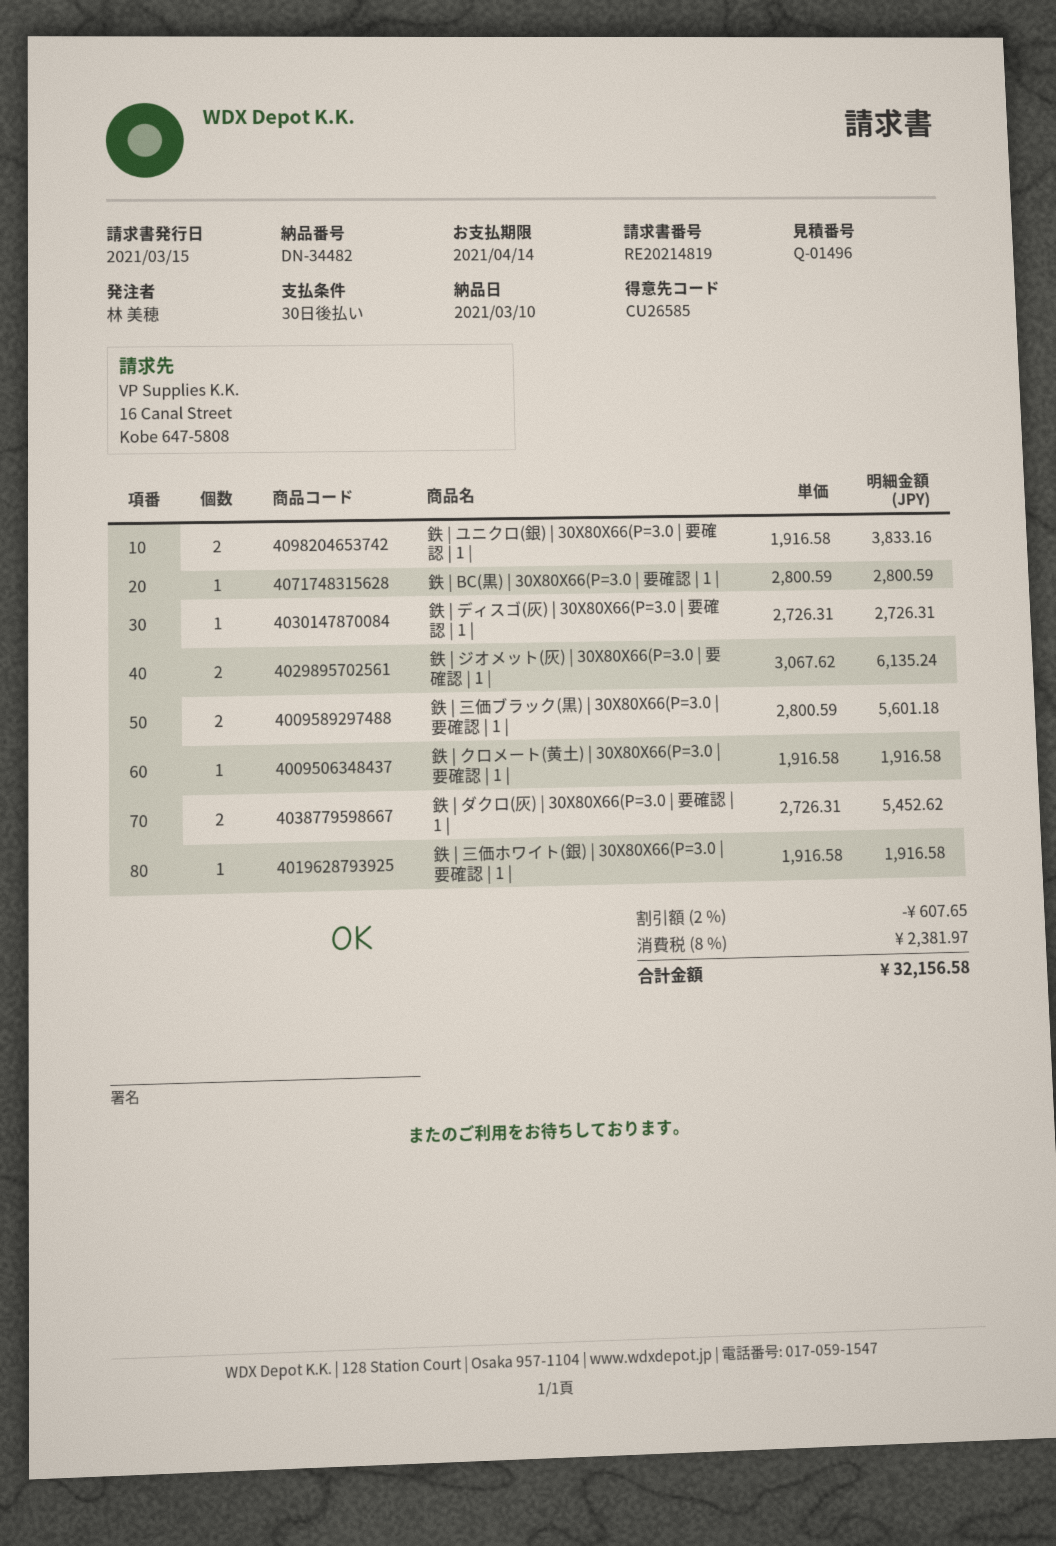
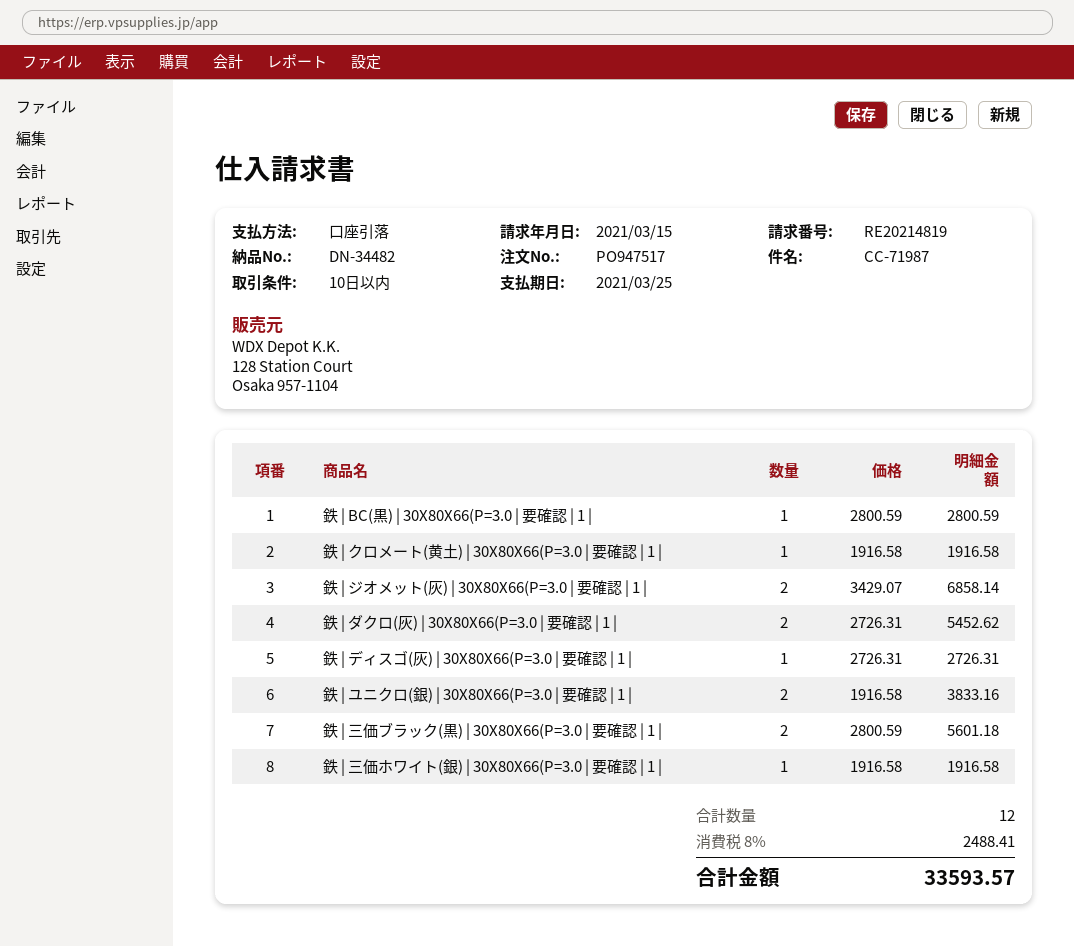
payment terms: 30 days -> 10 days
due date: 2021-04-14 -> 2021-03-25
鉄 | ジオメット(灰) | 30X80X66(P=3.0 | 要確認 | 1 |: 2 x 3067.62 = 6135.24 -> 2 x 3429.07 = 6858.14
discount: 2% = 607.65 -> none
tax: 8% = 2381.97 -> 8% = 2488.41
total: 32156.58 -> 33593.57

